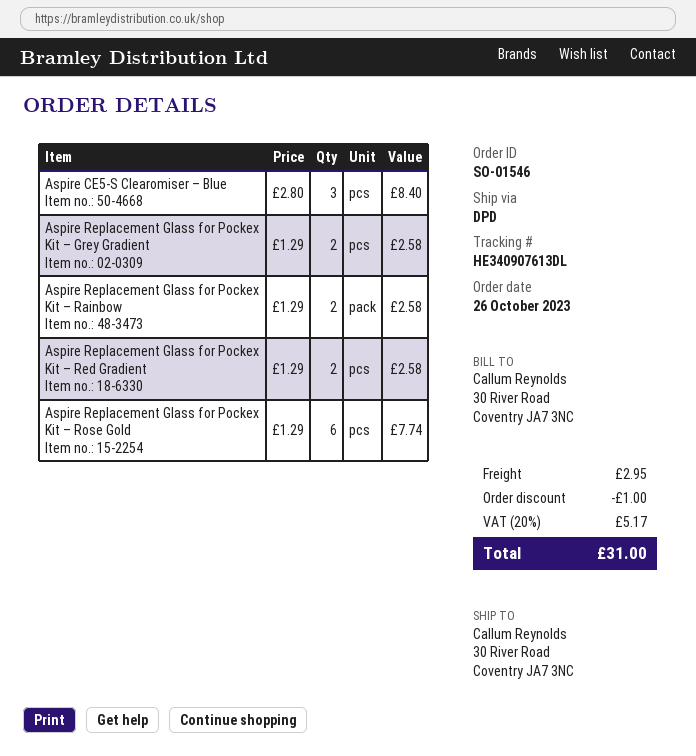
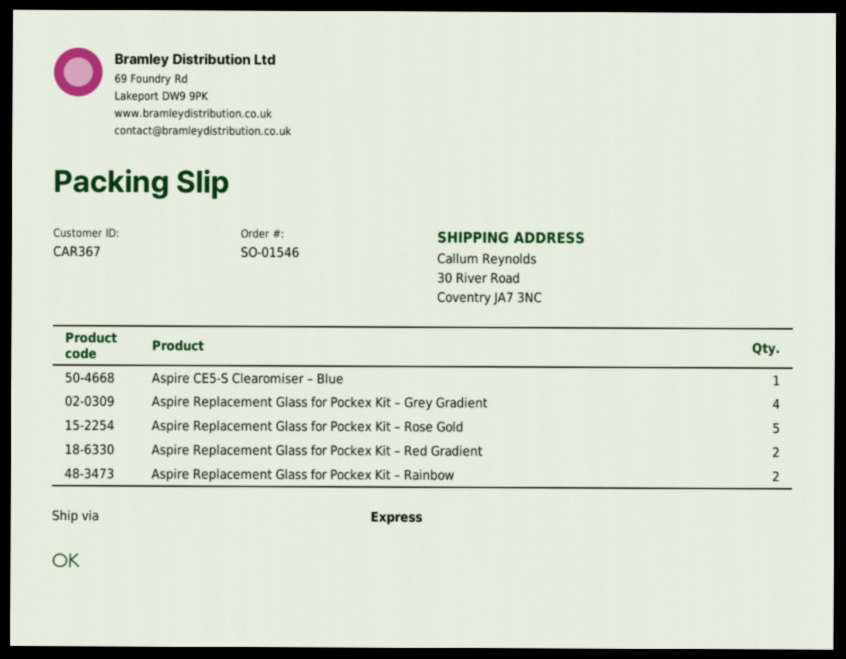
shipping method: DPD -> express
Aspire CE5-S Clearomiser – Blue: 3 -> 1
Aspire Replacement Glass for Pockex Kit – Grey Gradient: 2 -> 4
Aspire Replacement Glass for Pockex Kit – Rose Gold: 6 -> 5

